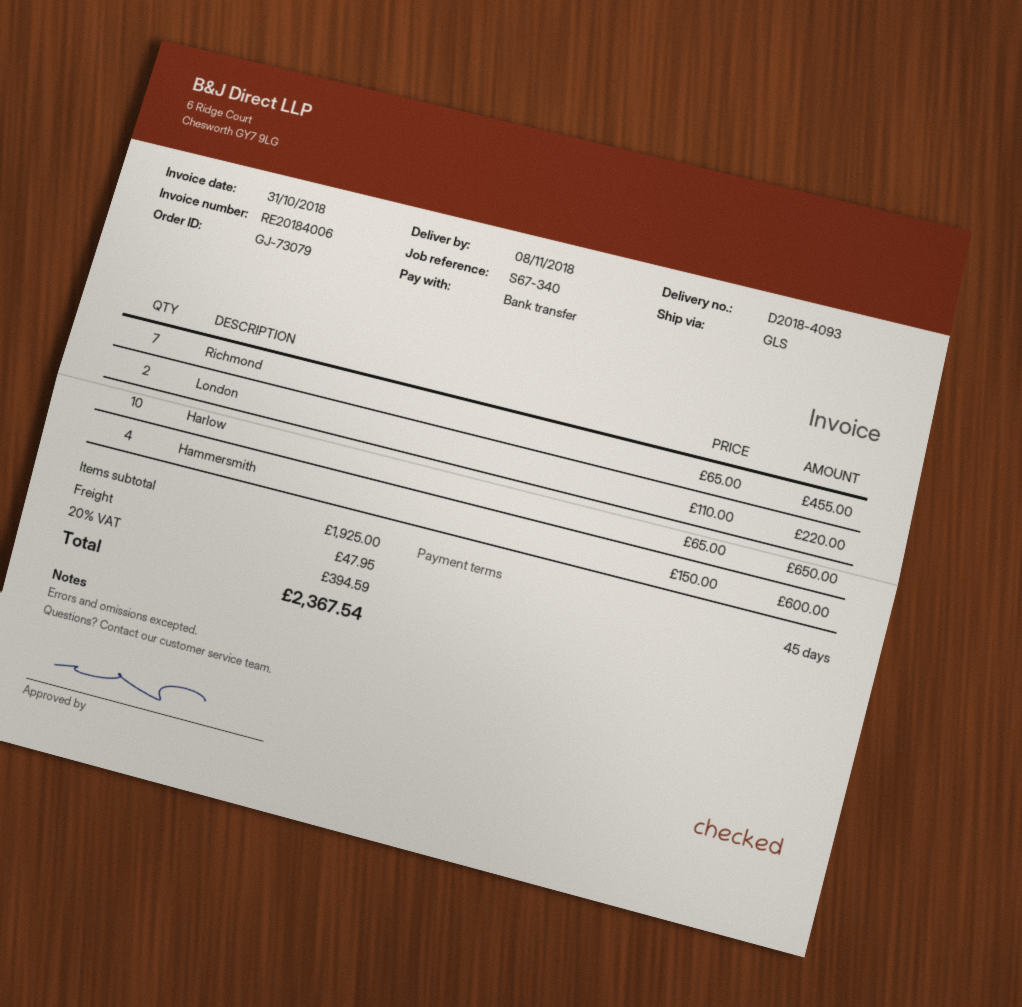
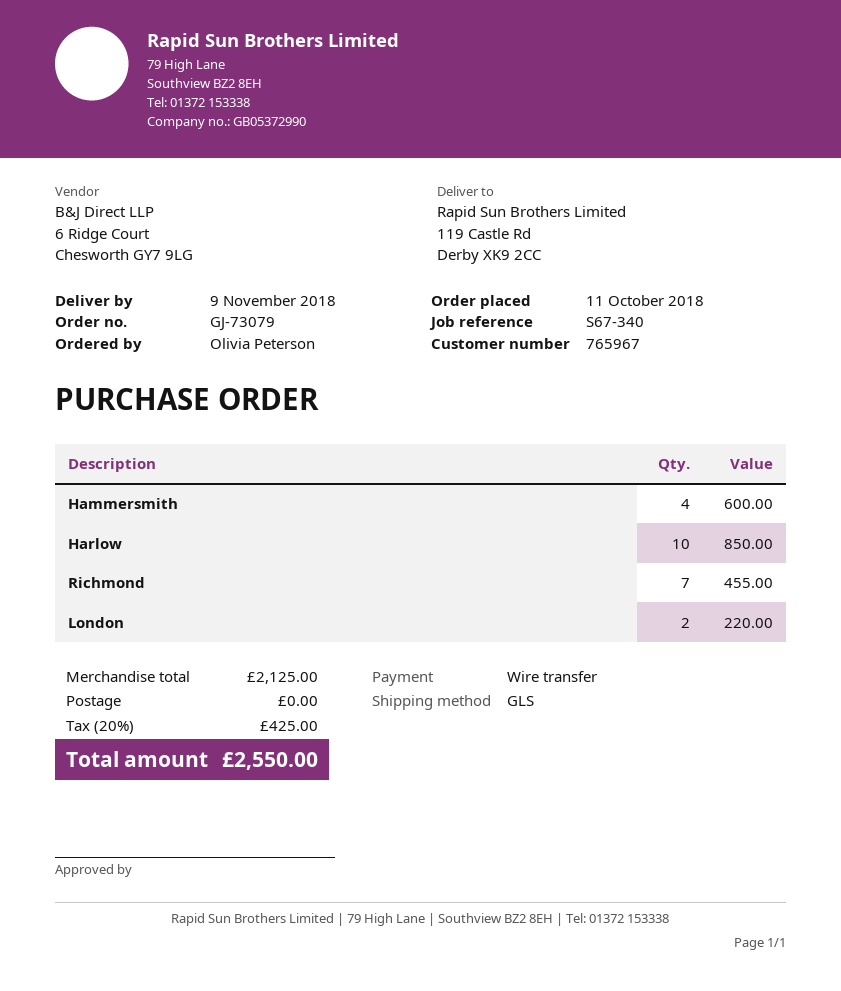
delivery date: 2018-11-08 -> 2018-11-09
Harlow: 10 for 650.00 -> 10 for 850.00
subtotal: 1925.00 -> 2125.00
shipping: 47.95 -> 0.00
tax: 20% = 394.59 -> 20% = 425.00
total: 2367.54 -> 2550.00

